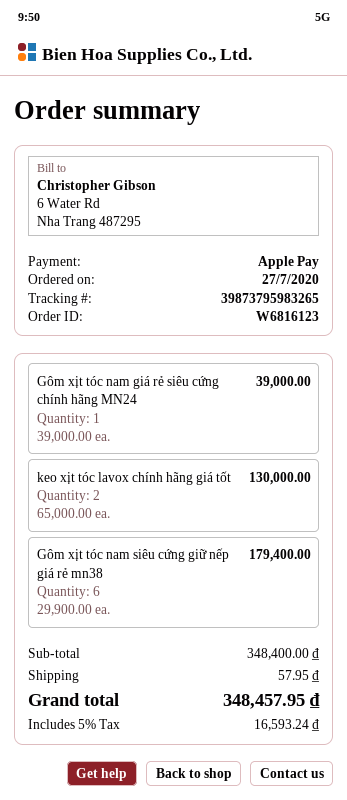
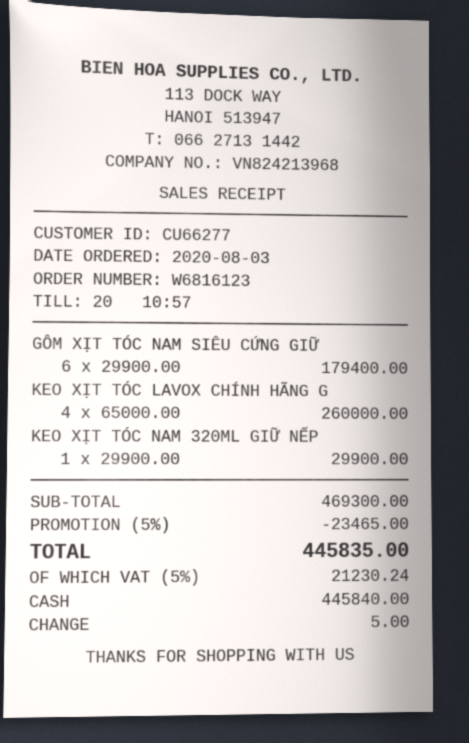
order date: 2020-07-27 -> 2020-08-03
payment method: Apple Pay -> cash
Gôm xịt tóc nam giá rẻ siêu cứng chính hãng MN24: 1 x 39000.00 = 39000.00 -> none
keo xịt tóc lavox chính hãng giá tốt: 2 x 65000.00 = 130000.00 -> 4 x 65000.00 = 260000.00
KEO XỊT TÓC NAM 320ML GIỮ NẾP: none -> 1 x 29900.00 = 29900.00
subtotal: 348400.00 -> 469300.00
discount: none -> 5% = 23465.00
shipping: 57.95 -> none
tax: 5% = 16593.24 -> 5% = 21230.24
total: 348457.95 -> 445835.00

